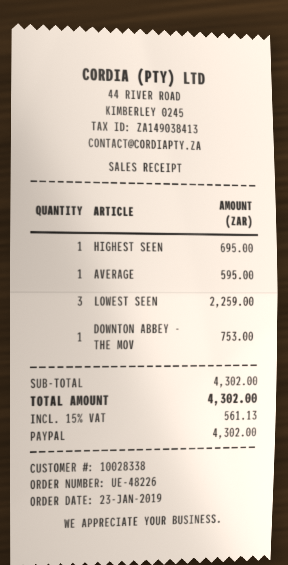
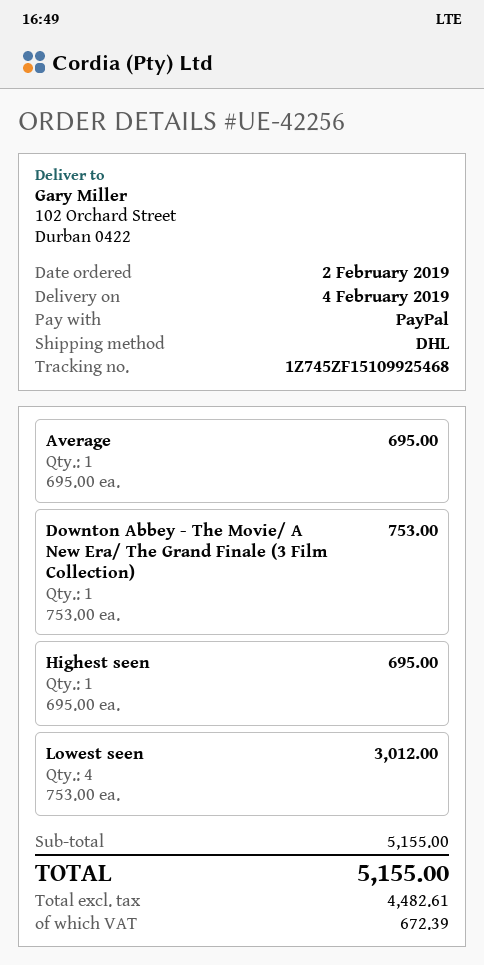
order number: UE-48226 -> UE-42256
order date: 2019-01-23 -> 2019-02-02
AVERAGE: 1 for 595.00 -> 1 for 695.00
LOWEST SEEN: 3 for 2259.00 -> 4 for 3012.00
subtotal: 4302.00 -> 5155.00
tax: 561.13 -> 672.39
total: 4302.00 -> 5155.00

